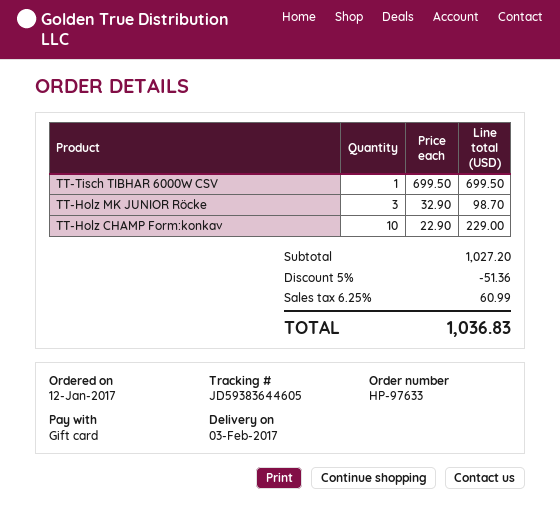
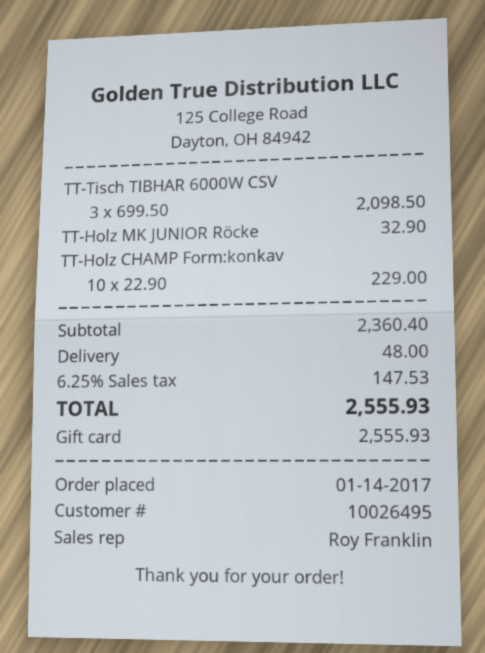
order date: 2017-01-12 -> 2017-01-14
TT-Tisch TIBHAR 6000W CSV: 1 x 699.50 = 699.50 -> 3 x 699.50 = 2098.50
TT-Holz MK JUNIOR Röcke: 3 x 32.90 = 98.70 -> 1 x 32.90 = 32.90
subtotal: 1027.20 -> 2360.40
discount: 5% = 51.36 -> none
shipping: none -> 48.00
tax: 6.25% = 60.99 -> 6.25% = 147.53
total: 1036.83 -> 2555.93

